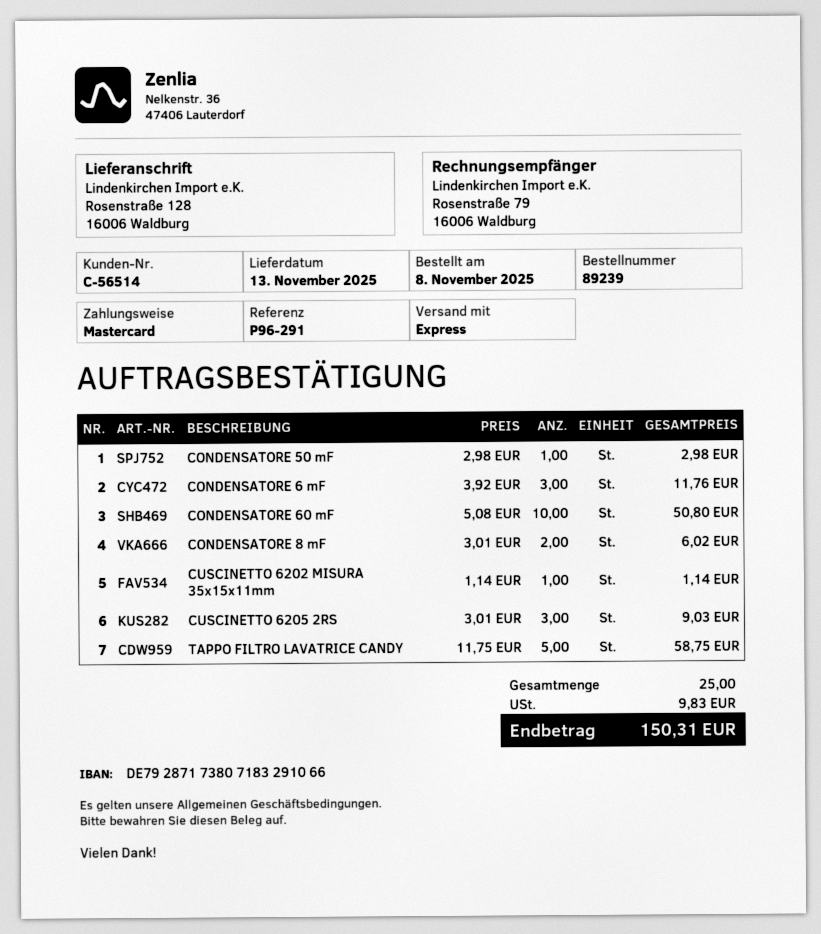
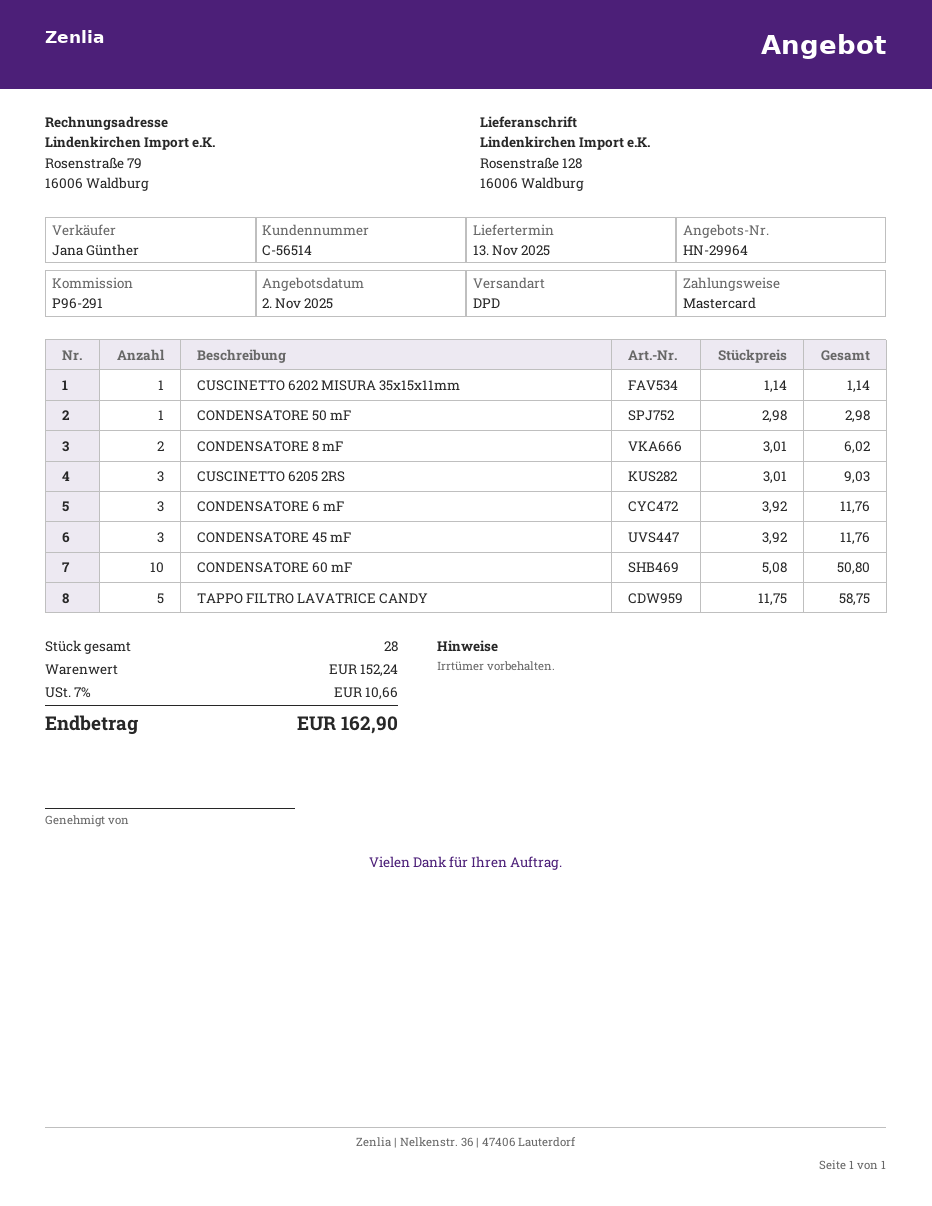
shipping method: express -> DPD
CONDENSATORE 45 mF: none -> 3 x 3.92 = 11.76
total quantity: 25 -> 28
tax: 9.83 -> 10.66
total: 150.31 -> 162.90

